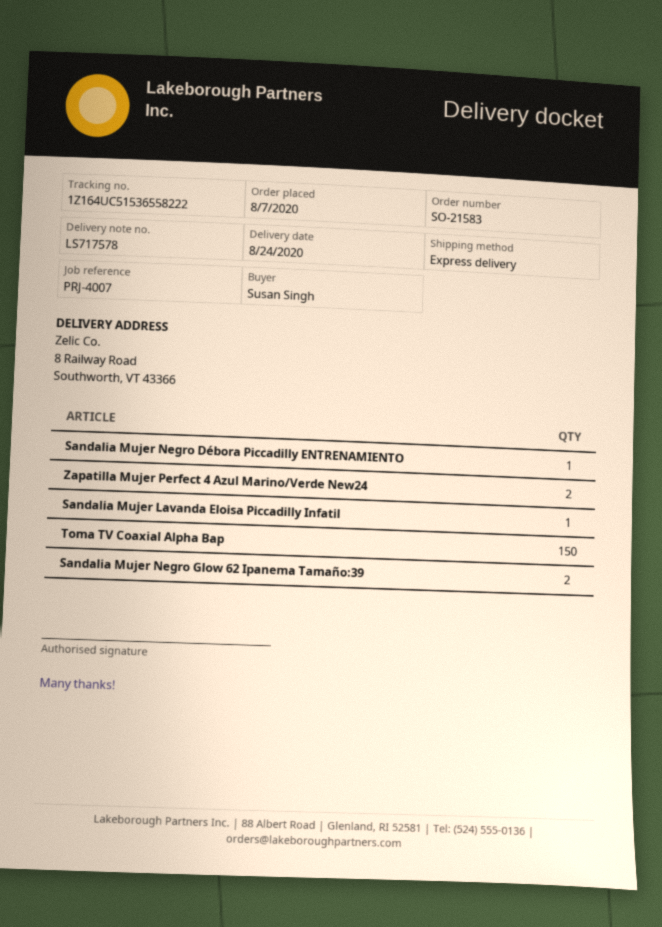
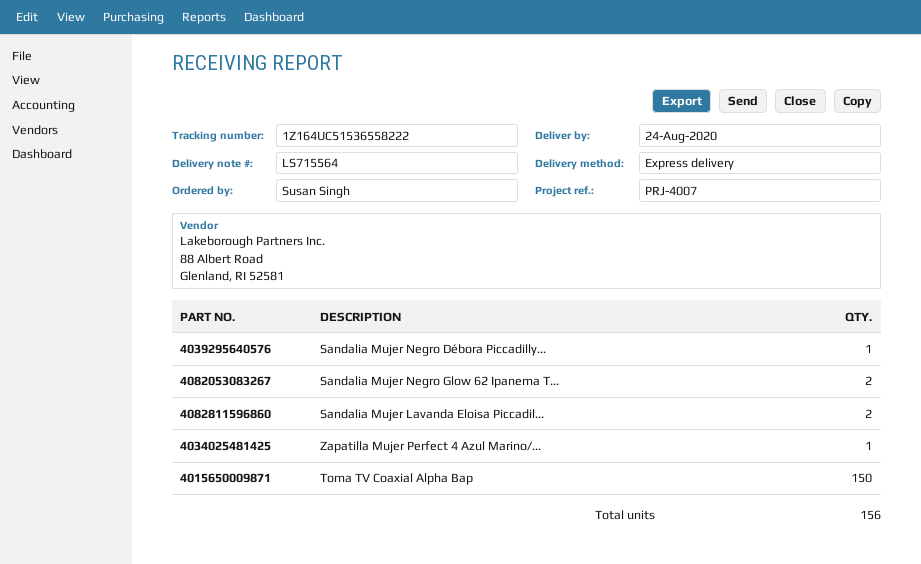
delivery note number: LS717578 -> LS715564
Zapatilla Mujer Perfect 4 Azul Marino/Verde New24: 2 -> 1
Sandalia Mujer Lavanda Eloisa Piccadilly Infatil: 1 -> 2

